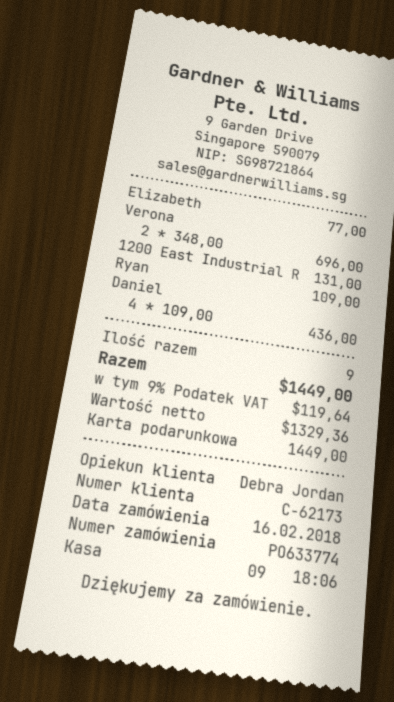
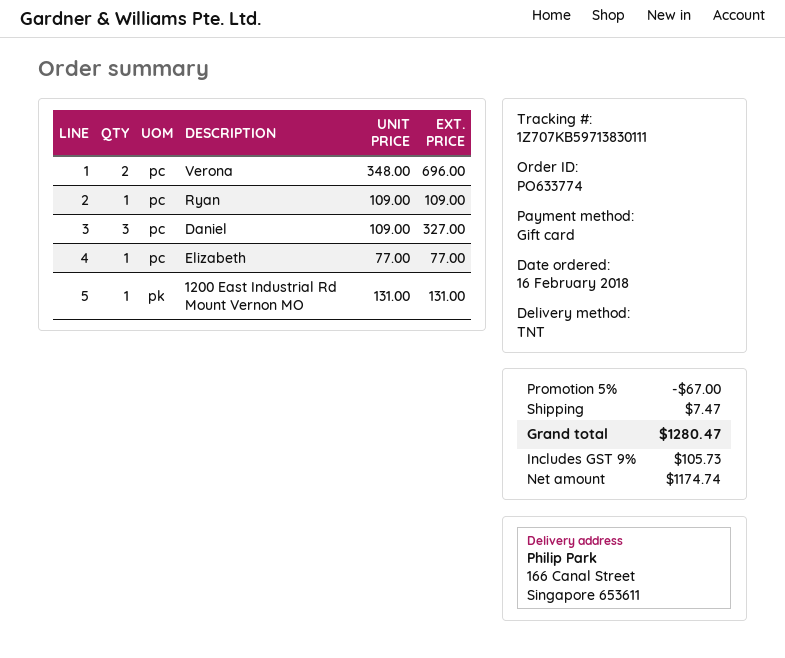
Daniel: 4 x 109.00 = 436.00 -> 3 x 109.00 = 327.00
discount: none -> 5% = 67.00
shipping: none -> 7.47
net: 1329.36 -> 1174.74
tax: 9% = 119.64 -> 9% = 105.73
total: 1449.00 -> 1280.47

